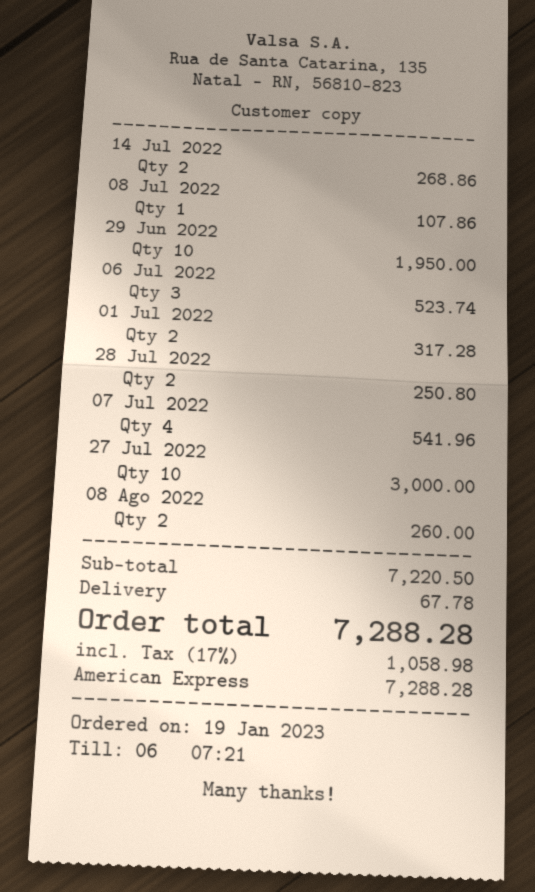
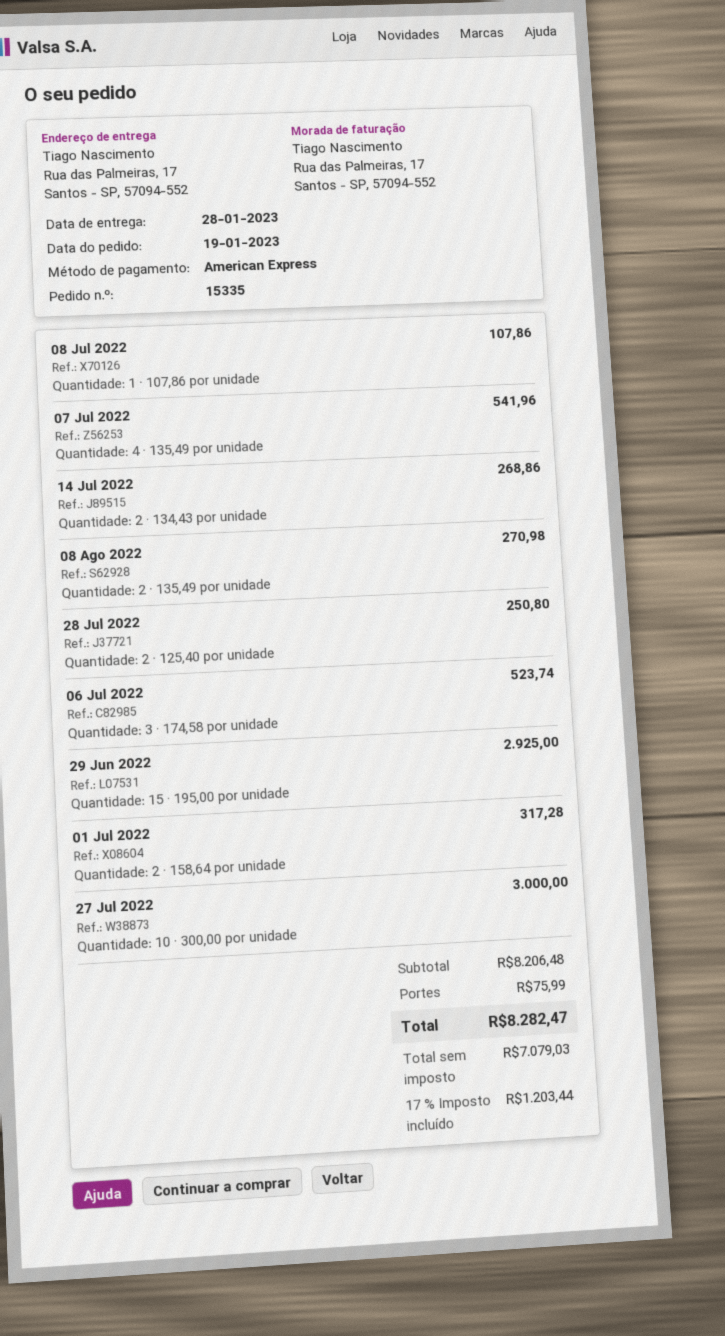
29 Jun 2022: 10 for 1950.00 -> 15 for 2925.00
08 Ago 2022: 2 for 260.00 -> 2 for 270.98
subtotal: 7220.50 -> 8206.48
shipping: 67.78 -> 75.99
tax: 17% = 1058.98 -> 17% = 1203.44
total: 7288.28 -> 8282.47

